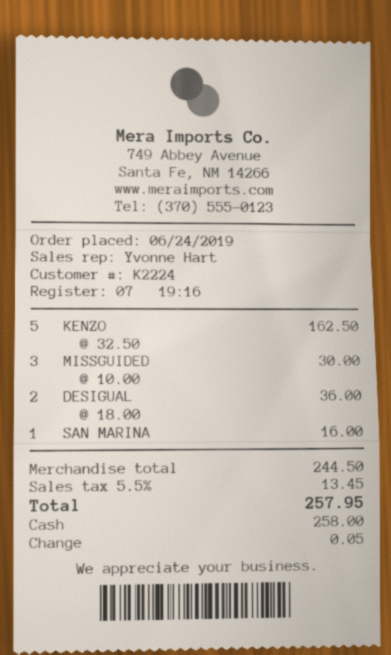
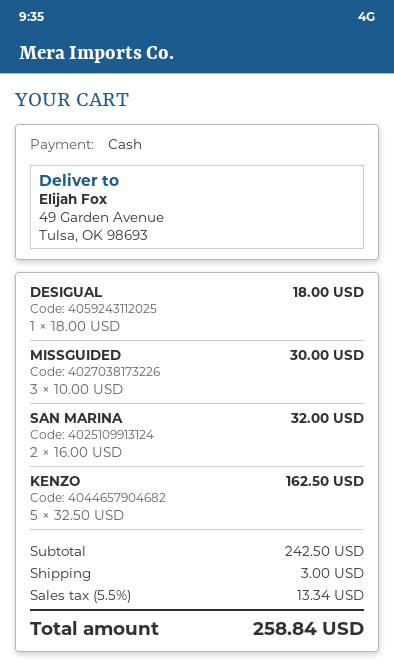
DESIGUAL: 2 x 18.00 = 36.00 -> 1 x 18.00 = 18.00
SAN MARINA: 1 x 16.00 = 16.00 -> 2 x 16.00 = 32.00
subtotal: 244.50 -> 242.50
shipping: none -> 3.00
tax: 5.5% = 13.45 -> 5.5% = 13.34
total: 257.95 -> 258.84

